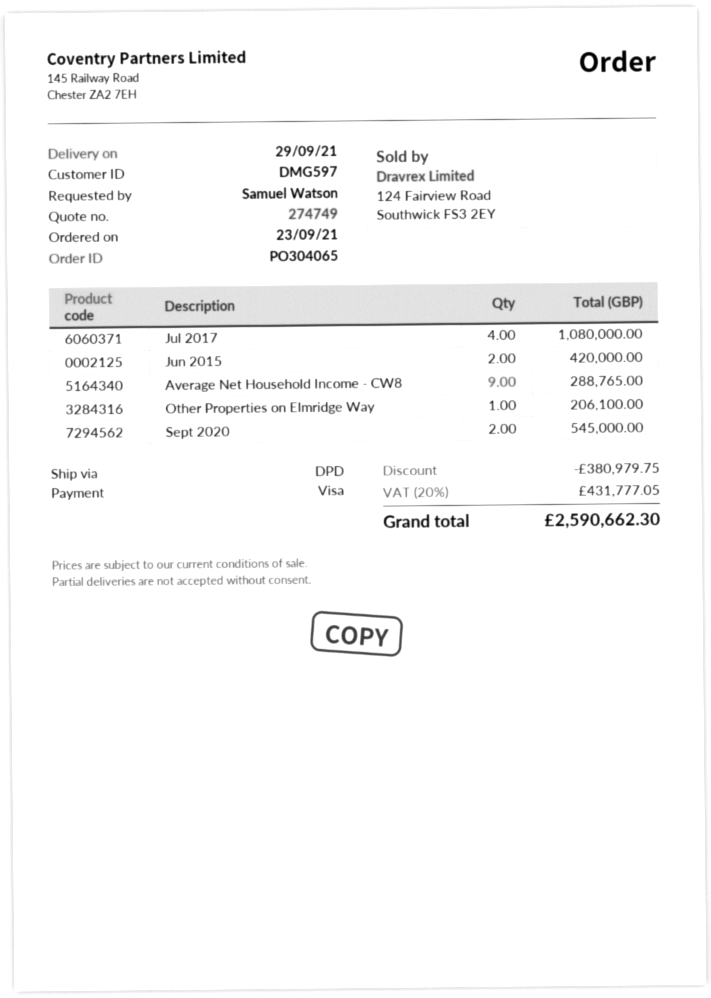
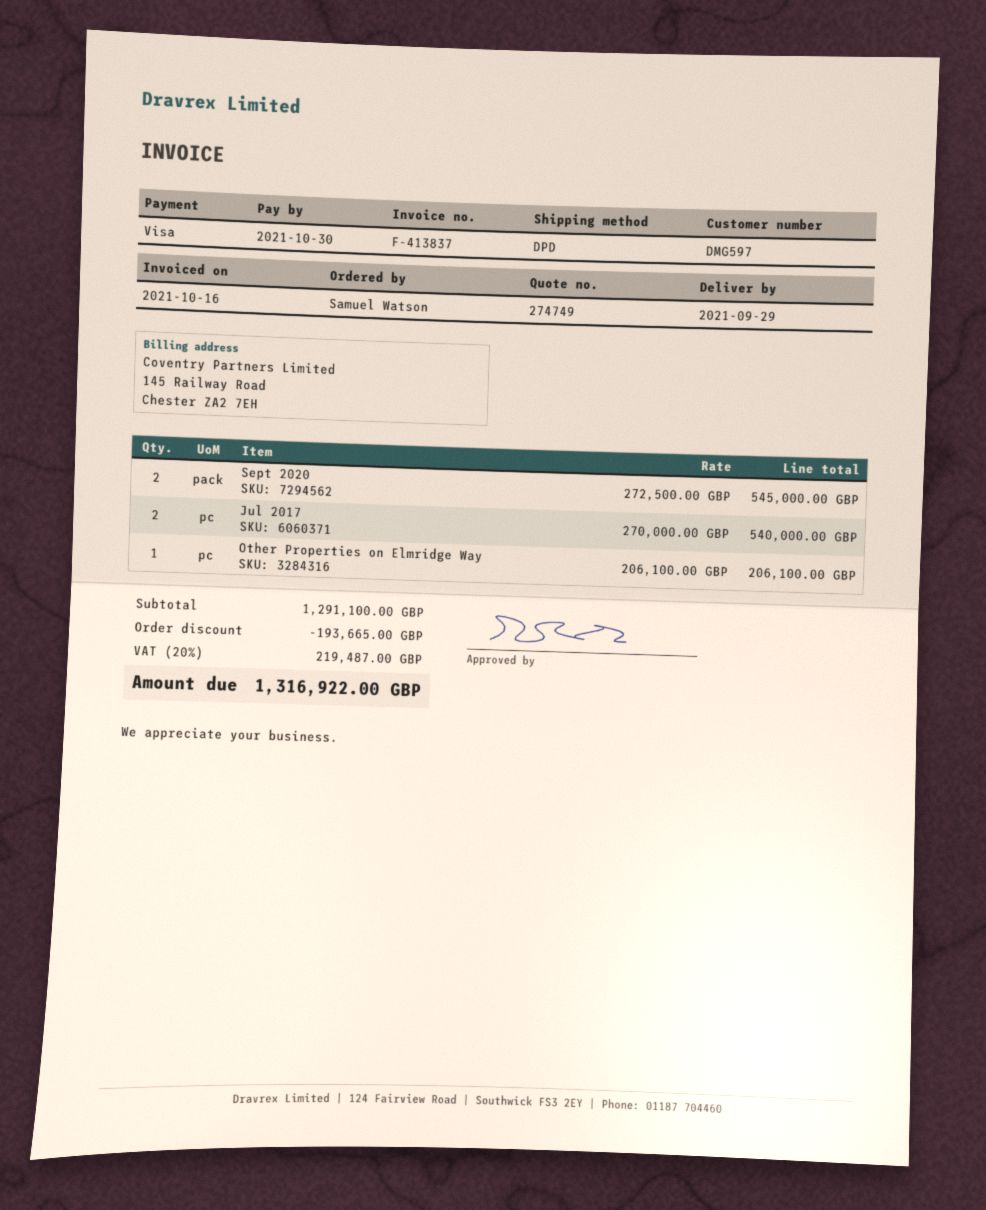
Jul 2017: 4 for 1080000.00 -> 2 for 540000.00
Jun 2015: 2 for 420000.00 -> none
Average Net Household Income - CW8: 9 for 288765.00 -> none
discount: 380979.75 -> 193665.00
tax: 20% = 431777.05 -> 20% = 219487.00
total: 2590662.30 -> 1316922.00

